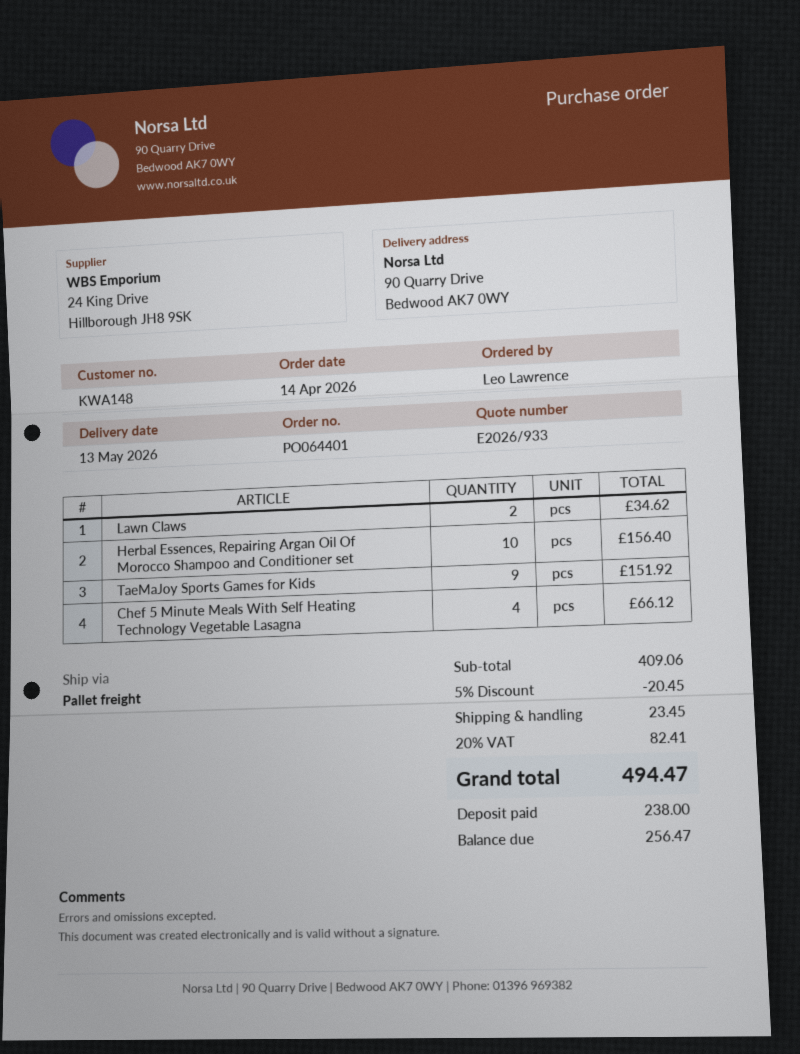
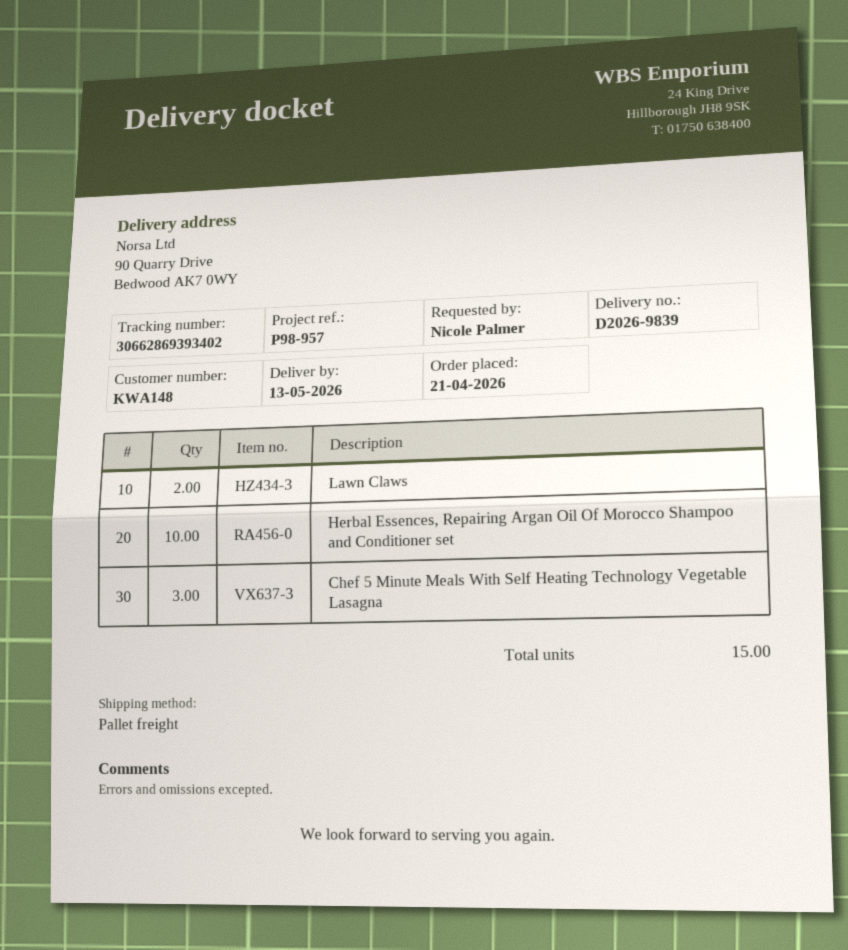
order date: 2026-04-14 -> 2026-04-21
ordered by: Leo Lawrence -> Nicole Palmer
TaeMaJoy Sports Games for Kids: 9 -> none
Chef 5 Minute Meals With Self Heating Technology Vegetable Lasagna: 4 -> 3

